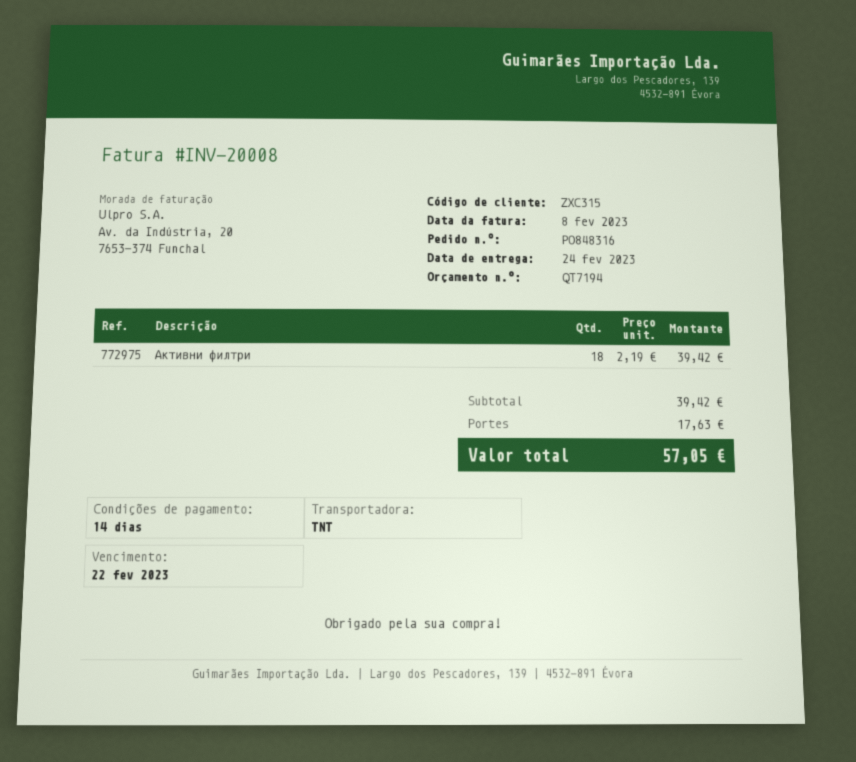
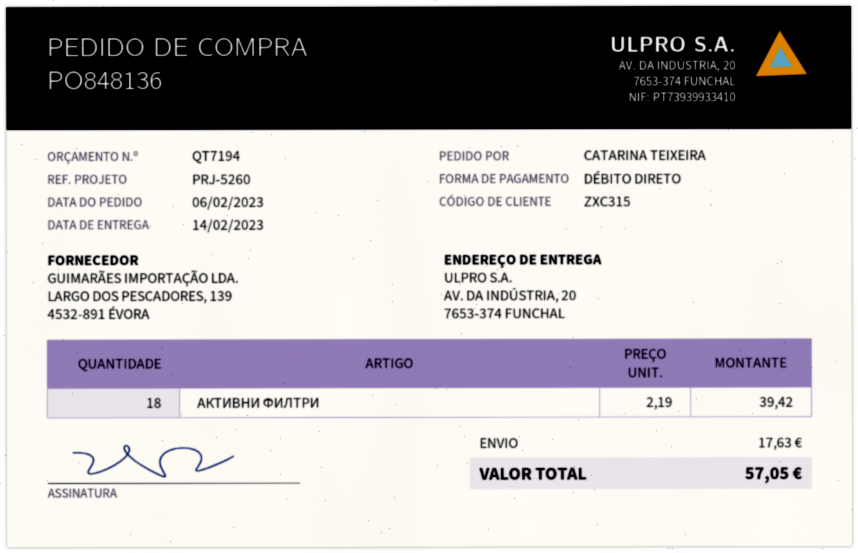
order number: PO848316 -> PO848136
delivery date: 2023-02-24 -> 2023-02-14

